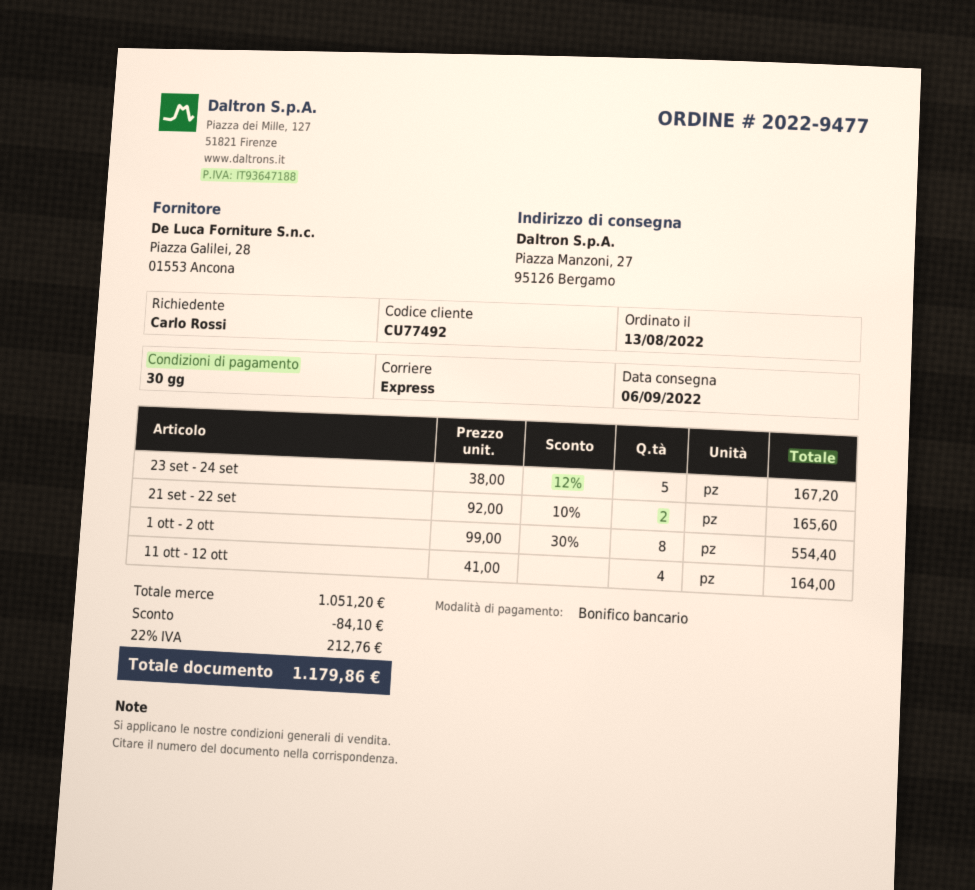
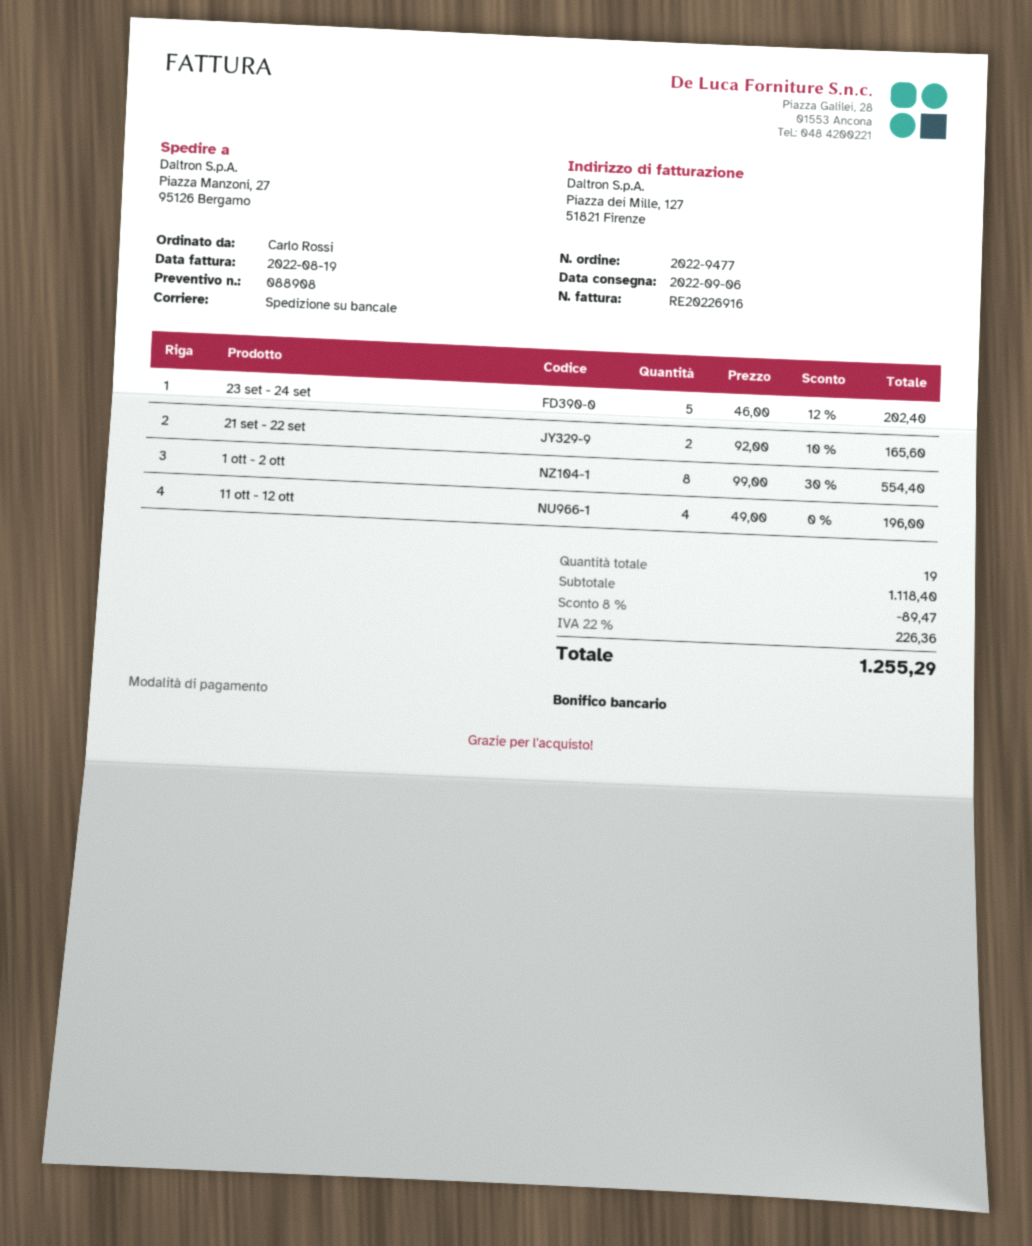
shipping method: express -> pallet freight
23 set - 24 set: 5 x 38.00 - 12% = 167.20 -> 5 x 46.00 - 12% = 202.40
11 ott - 12 ott: 4 x 41.00 = 164.00 -> 4 x 49.00 = 196.00
subtotal: 1051.20 -> 1118.40
discount: 84.10 -> 89.47
tax: 22% = 212.76 -> 22% = 226.36
total: 1179.86 -> 1255.29

